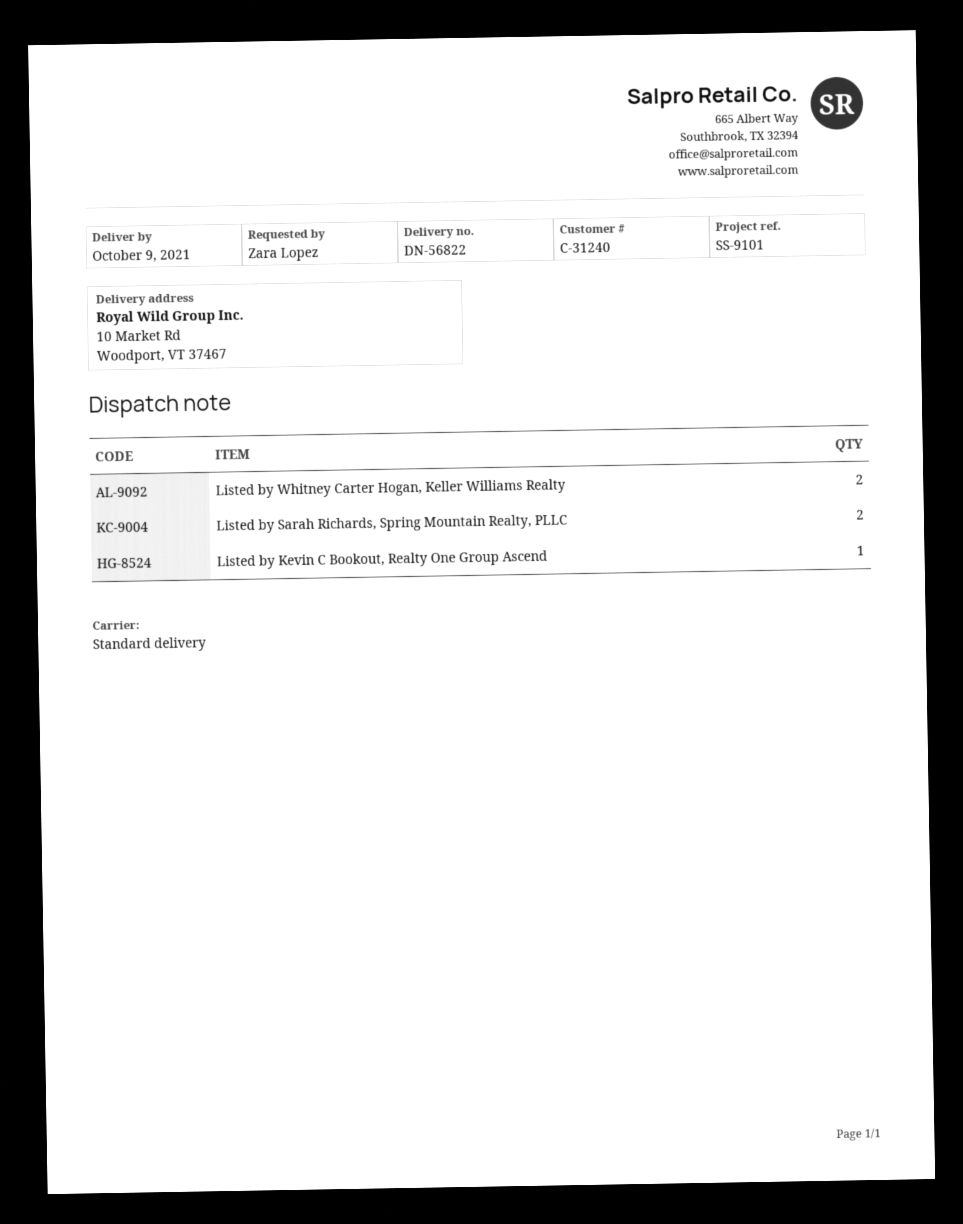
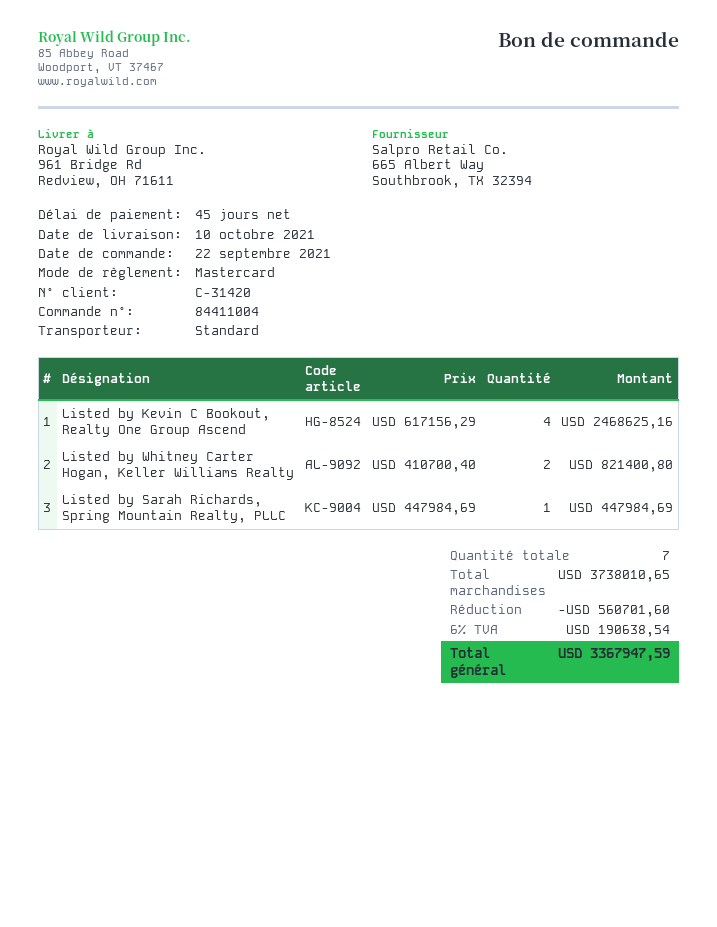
delivery date: 2021-10-09 -> 2021-10-10
customer number: C-31240 -> C-31420
ship to: 10 Market Rd, Woodport, VT 37467 -> 961 Bridge Rd, Redview, OH 71611
Listed by Sarah Richards, Spring Mountain Realty, PLLC: 2 -> 1
Listed by Kevin C Bookout, Realty One Group Ascend: 1 -> 4

